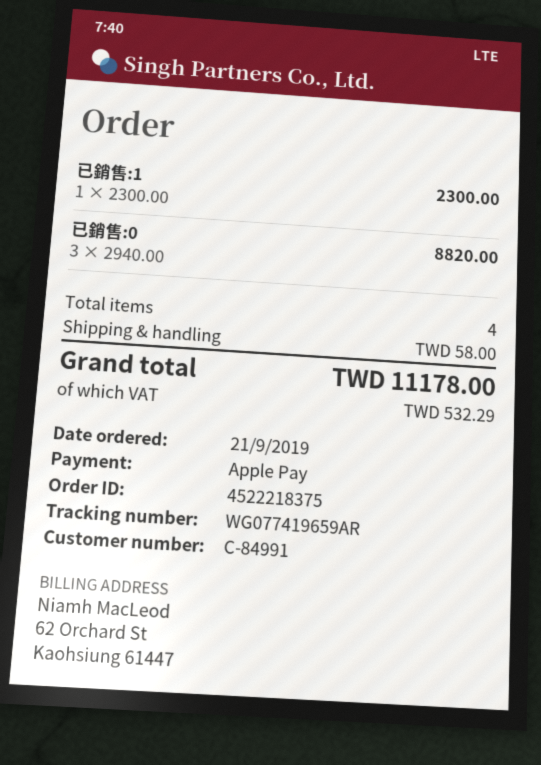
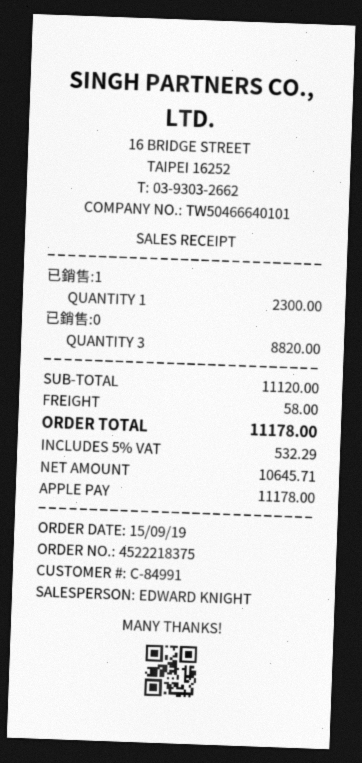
order date: 2019-09-21 -> 2019-09-15

